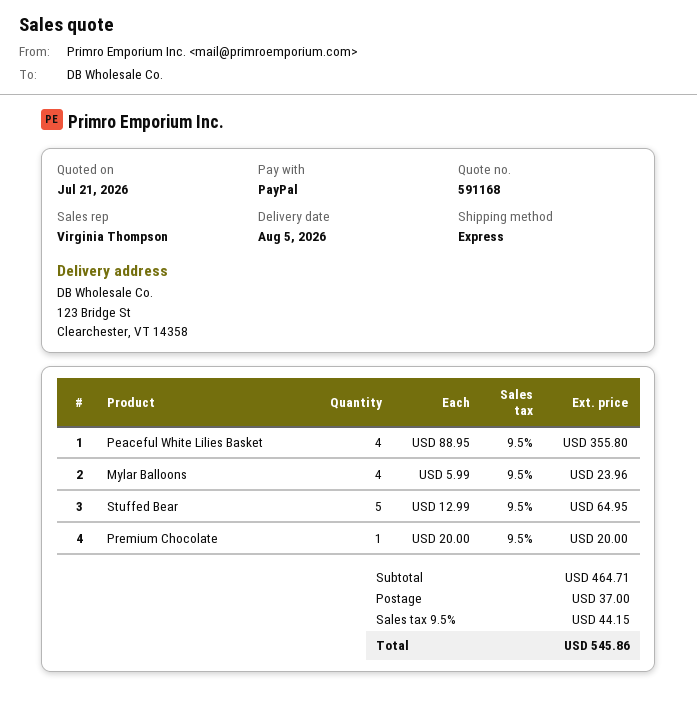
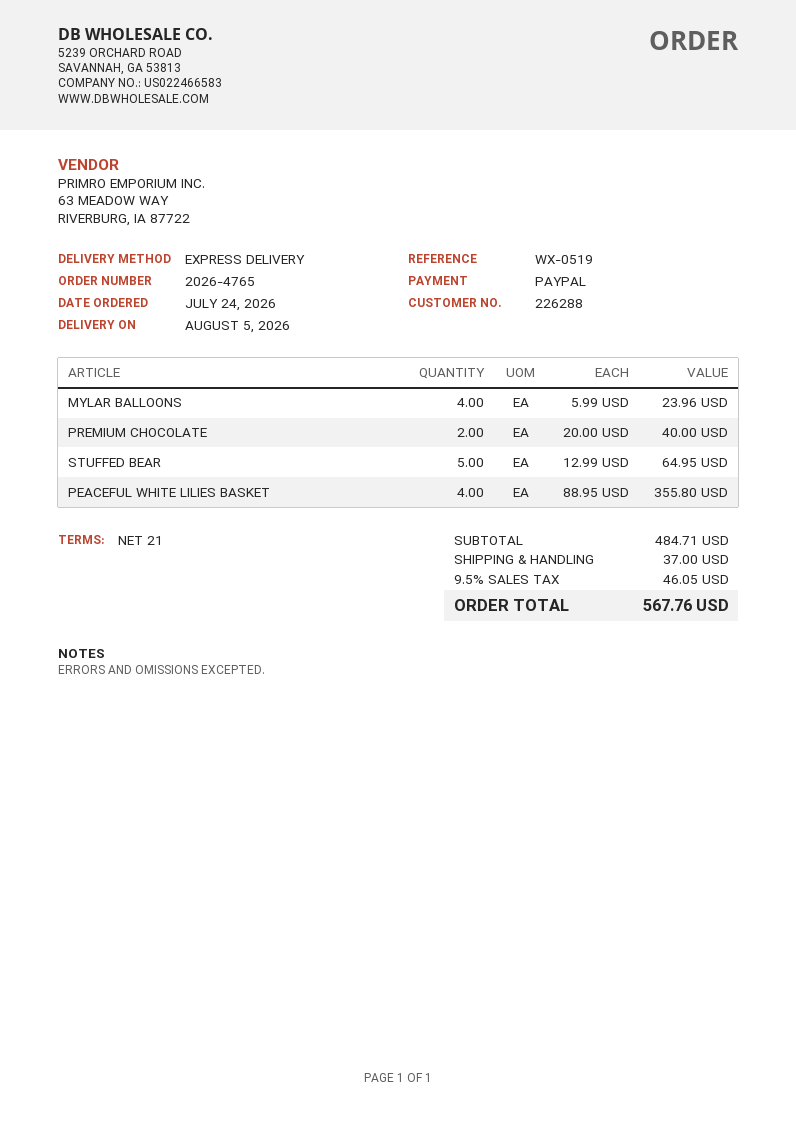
Premium Chocolate: 1 x 20.00 = 20.00 -> 2 x 20.00 = 40.00
subtotal: 464.71 -> 484.71
tax: 9.5% = 44.15 -> 9.5% = 46.05
total: 545.86 -> 567.76

